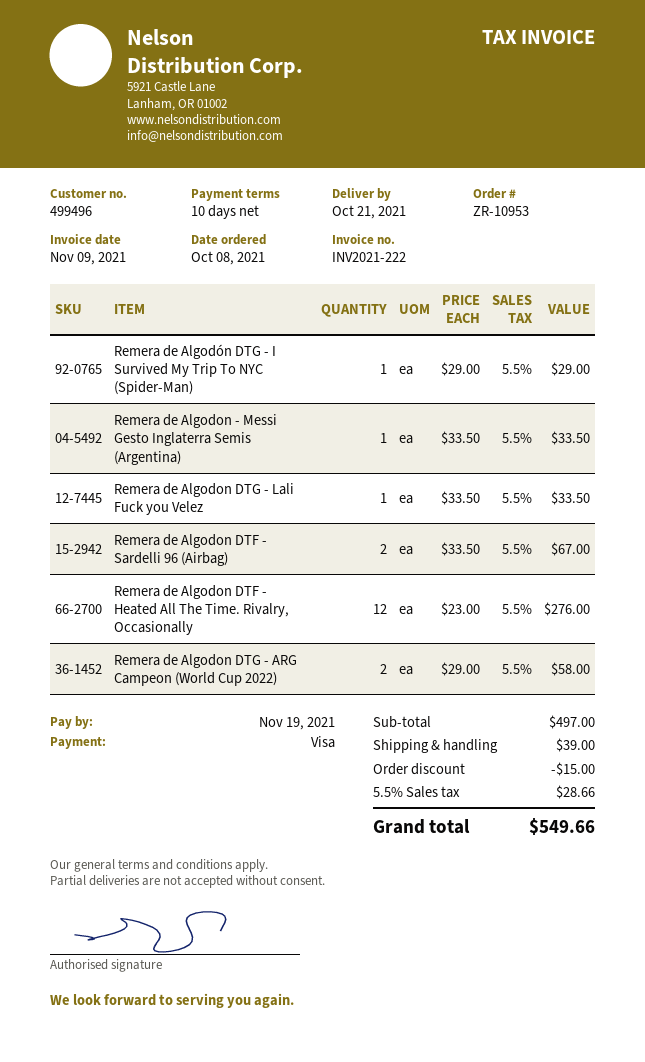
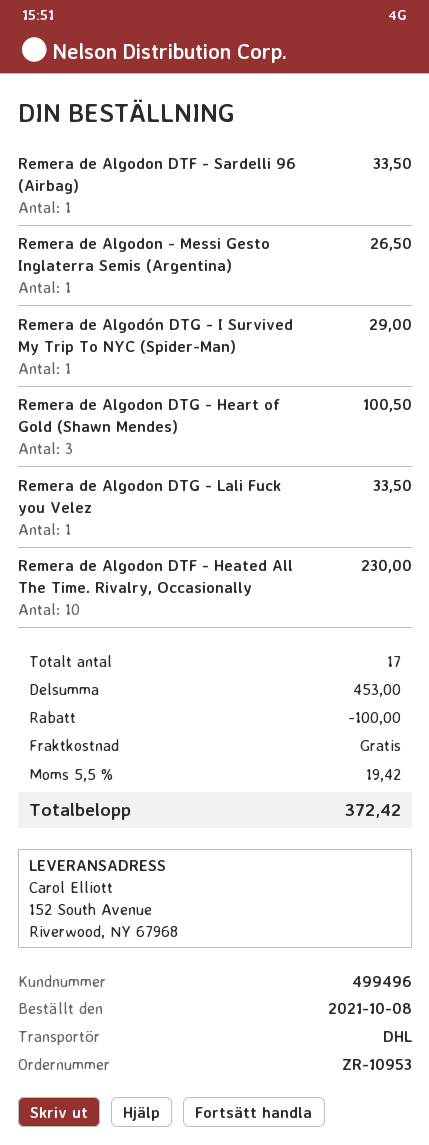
Remera de Algodon - Messi Gesto Inglaterra Semis (Argentina): 1 for 33.50 -> 1 for 26.50
Remera de Algodon DTF - Sardelli 96 (Airbag): 2 for 67.00 -> 1 for 33.50
Remera de Algodon DTF - Heated All The Time. Rivalry, Occasionally: 12 for 276.00 -> 10 for 230.00
Remera de Algodon DTG - ARG Campeon (World Cup 2022): 2 for 58.00 -> none
Remera de Algodon DTG - Heart of Gold (Shawn Mendes): none -> 3 for 100.50
subtotal: 497.00 -> 453.00
discount: 15.00 -> 100.00
shipping: 39.00 -> 0.00
tax: 5.5% = 28.66 -> 5.5% = 19.42
total: 549.66 -> 372.42

